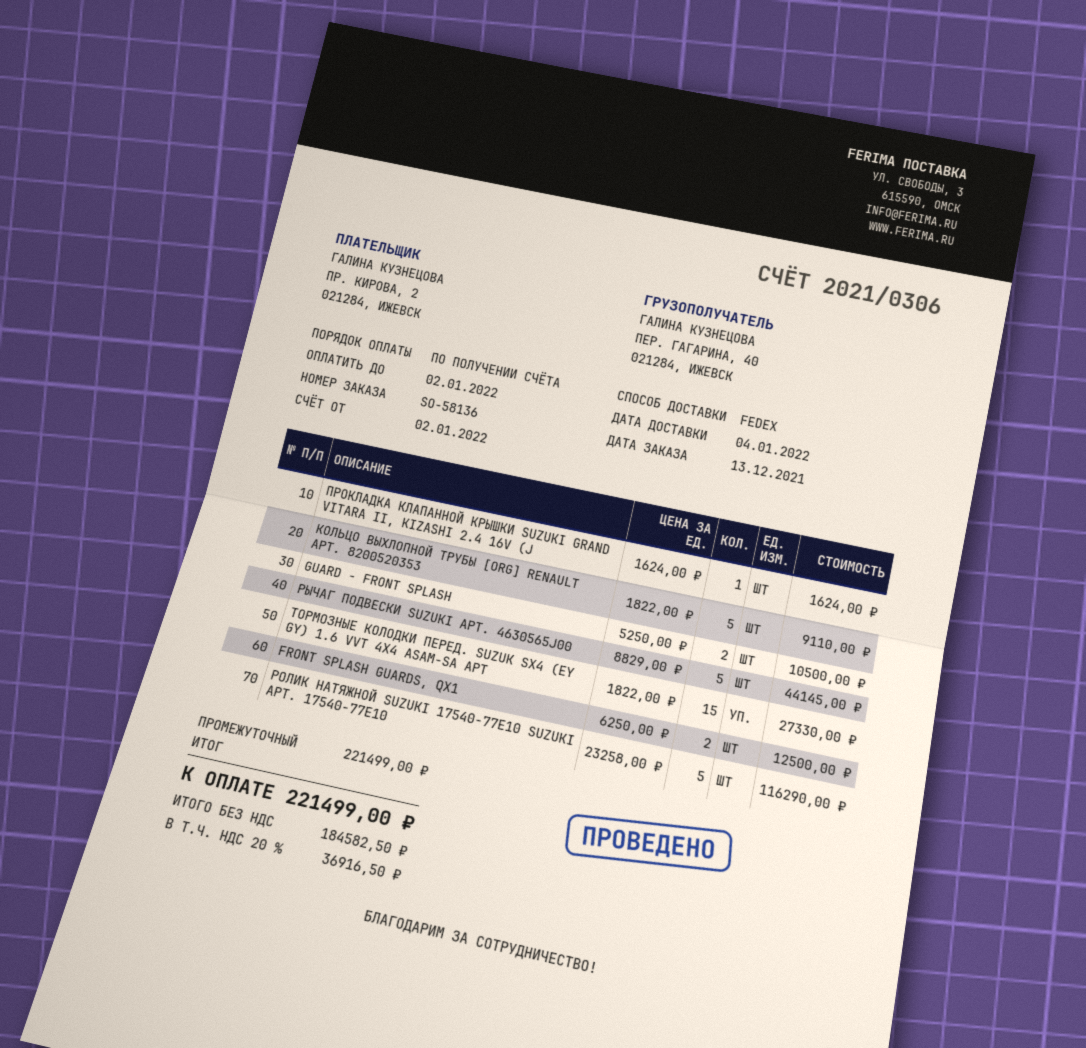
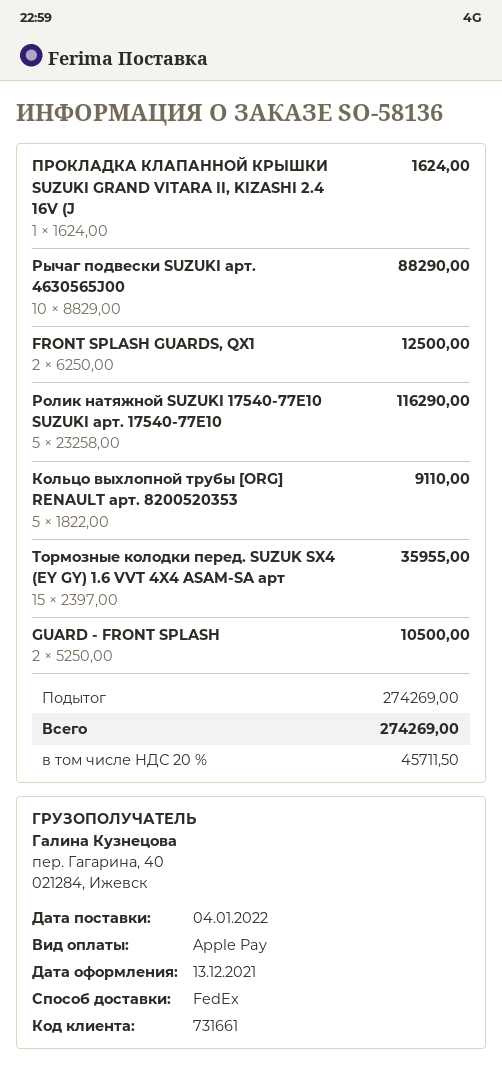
PЫЧAГ ПOДВECКИ SUZUKI АРТ. 4630565J00: 5 x 8829.00 = 44145.00 -> 10 x 8829.00 = 88290.00
ТОРМОЗНЫЕ КОЛОДКИ ПЕРЕД. SUZUK SX4 (EY GY) 1.6 VVT 4X4 ASAM-SA АРТ: 15 x 1822.00 = 27330.00 -> 15 x 2397.00 = 35955.00
subtotal: 221499.00 -> 274269.00
tax: 20% = 36916.50 -> 20% = 45711.50
total: 221499.00 -> 274269.00

